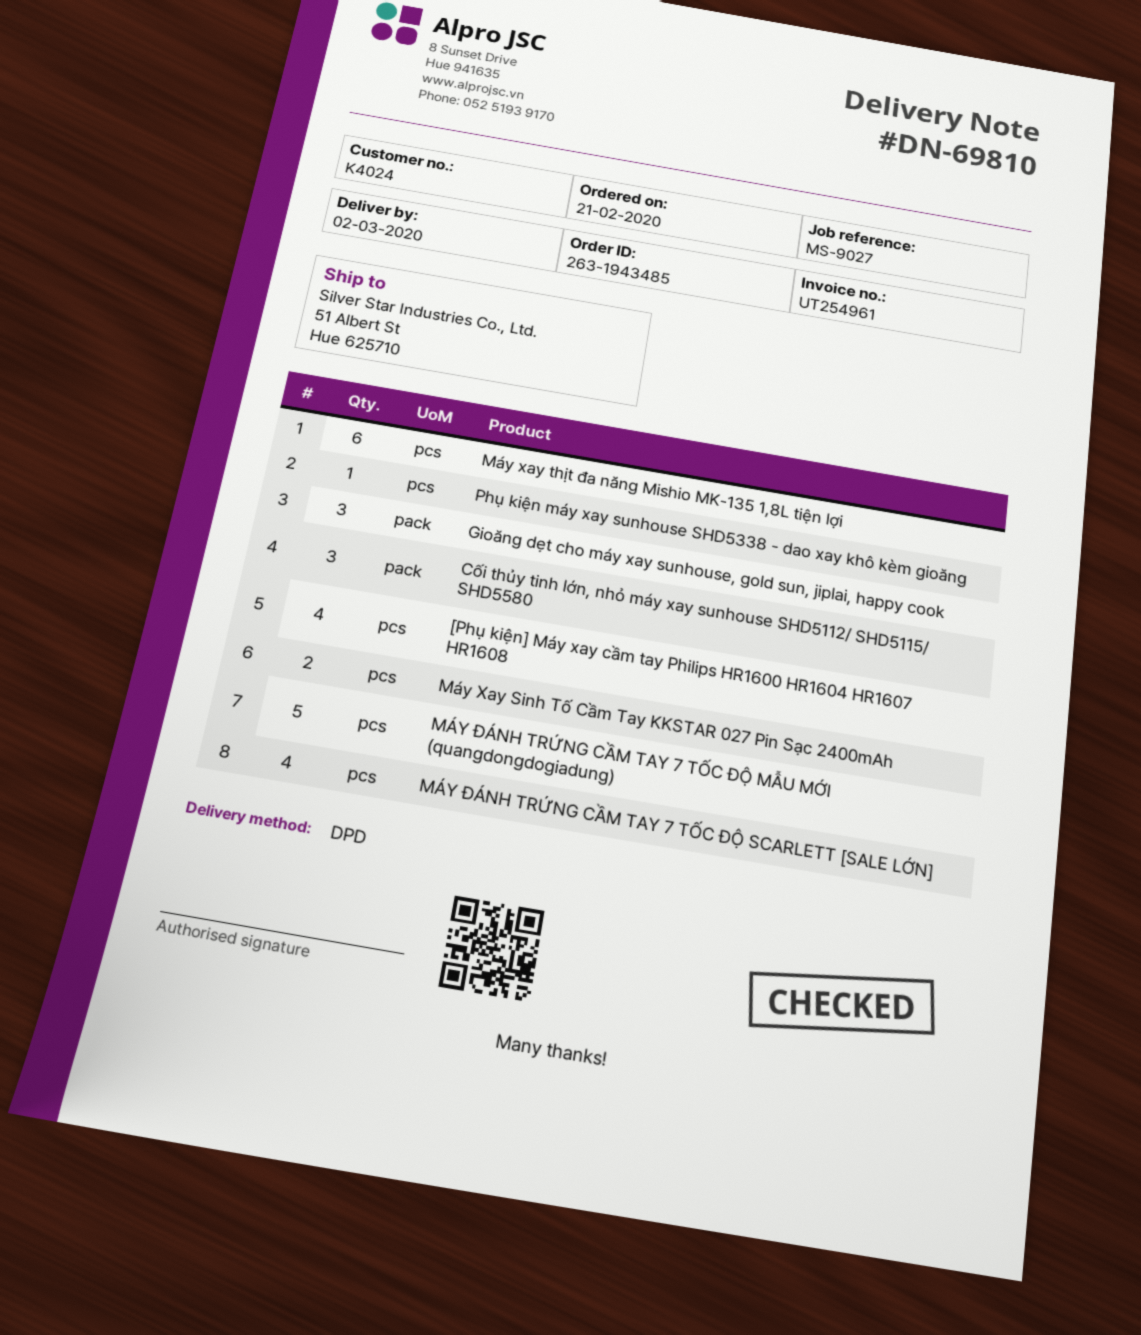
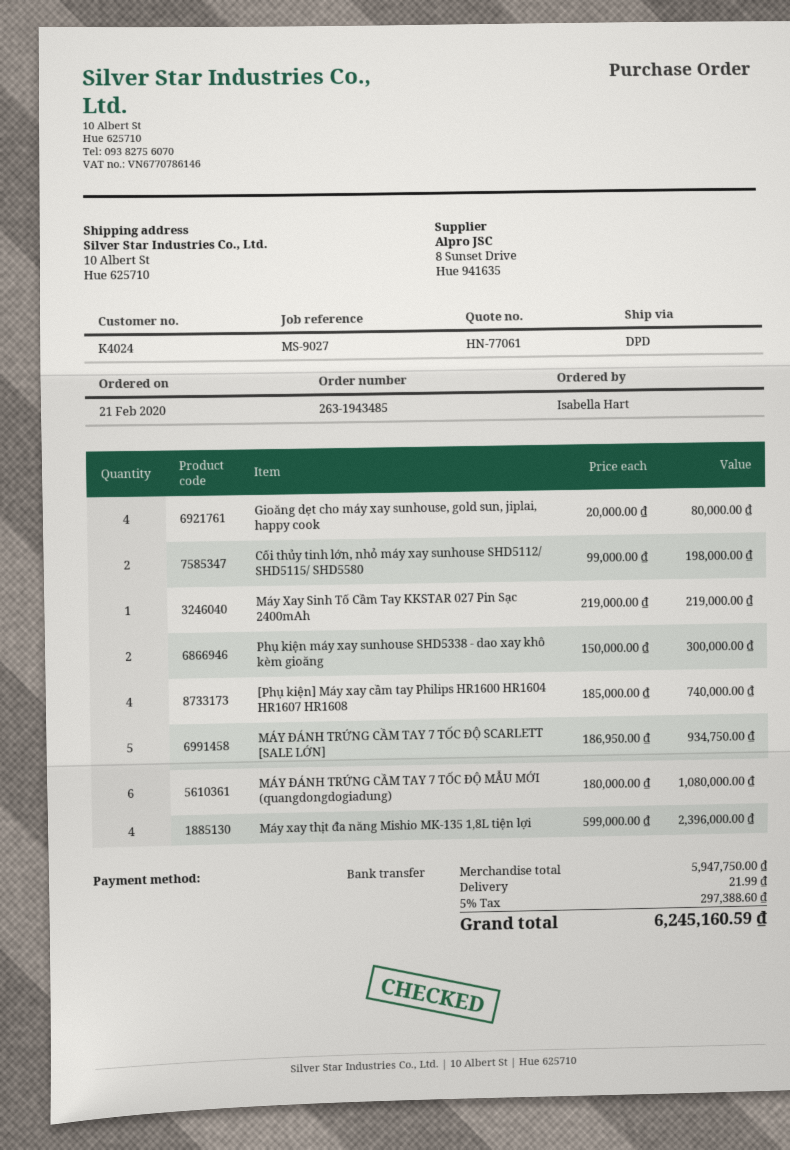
ship to: 51 Albert St, Hue 625710 -> 10 Albert St, Hue 625710
Máy xay thịt đa năng Mishio MK-135 1,8L tiện lợi: 6 -> 4
Phụ kiện máy xay sunhouse SHD5338 - dao xay khô kèm gioăng: 1 -> 2
Gioăng dẹt cho máy xay sunhouse, gold sun, jiplai, happy cook: 3 -> 4
Cối thủy tinh lớn, nhỏ máy xay sunhouse SHD5112/ SHD5115/ SHD5580: 3 -> 2
Máy Xay Sinh Tố Cầm Tay KKSTAR 027 Pin Sạc 2400mAh: 2 -> 1
MÁY ĐÁNH TRỨNG CẦM TAY 7 TỐC ĐỘ MẪU MỚI (quangdongdogiadung): 5 -> 6
MÁY ĐÁNH TRỨNG CẦM TAY 7 TỐC ĐỘ SCARLETT [SALE LỚN]: 4 -> 5

